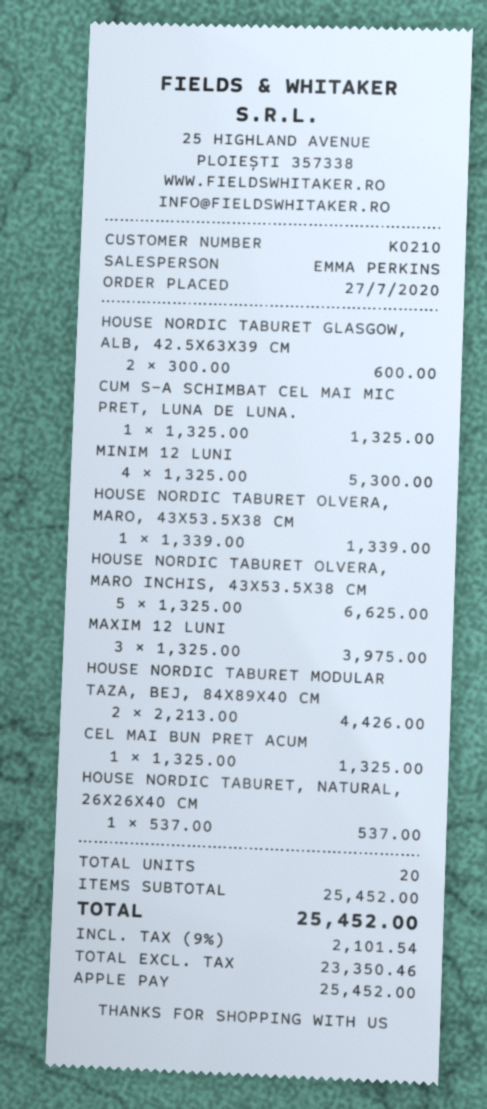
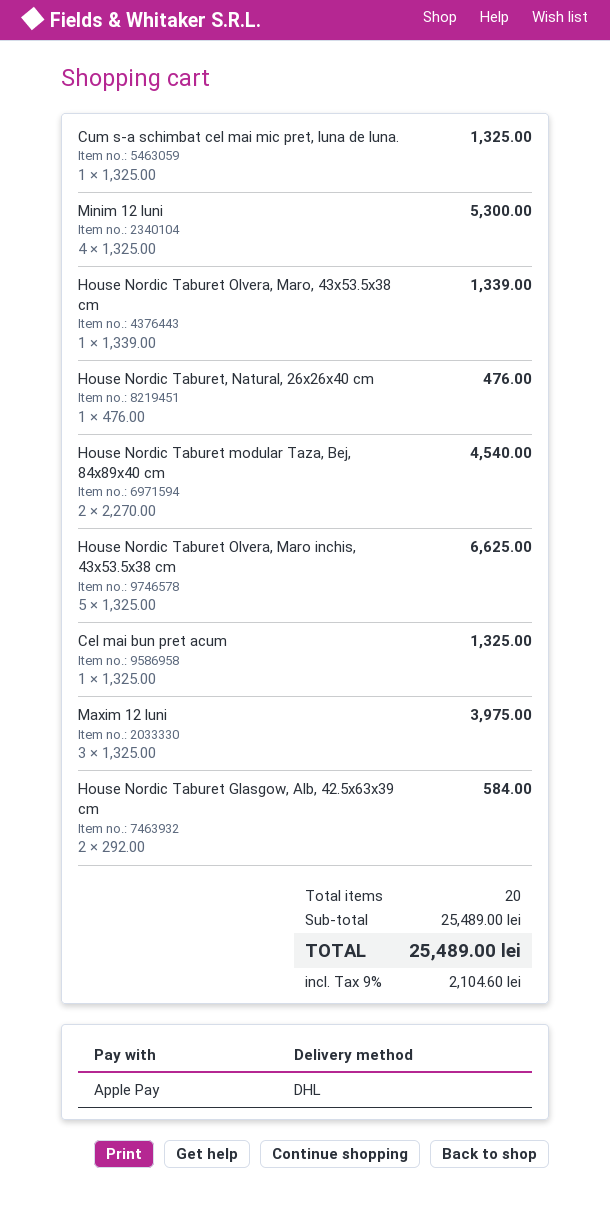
HOUSE NORDIC TABURET GLASGOW, ALB, 42.5X63X39 CM: 2 x 300.00 = 600.00 -> 2 x 292.00 = 584.00
HOUSE NORDIC TABURET MODULAR TAZA, BEJ, 84X89X40 CM: 2 x 2213.00 = 4426.00 -> 2 x 2270.00 = 4540.00
HOUSE NORDIC TABURET, NATURAL, 26X26X40 CM: 1 x 537.00 = 537.00 -> 1 x 476.00 = 476.00
subtotal: 25452.00 -> 25489.00
tax: 9% = 2101.54 -> 9% = 2104.60
total: 25452.00 -> 25489.00

